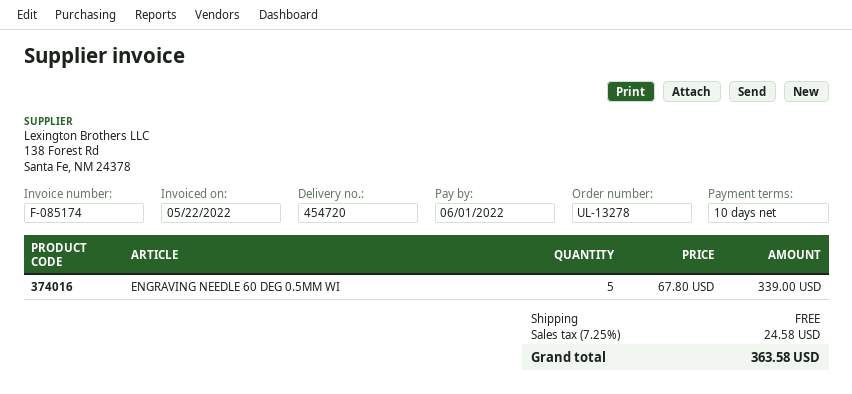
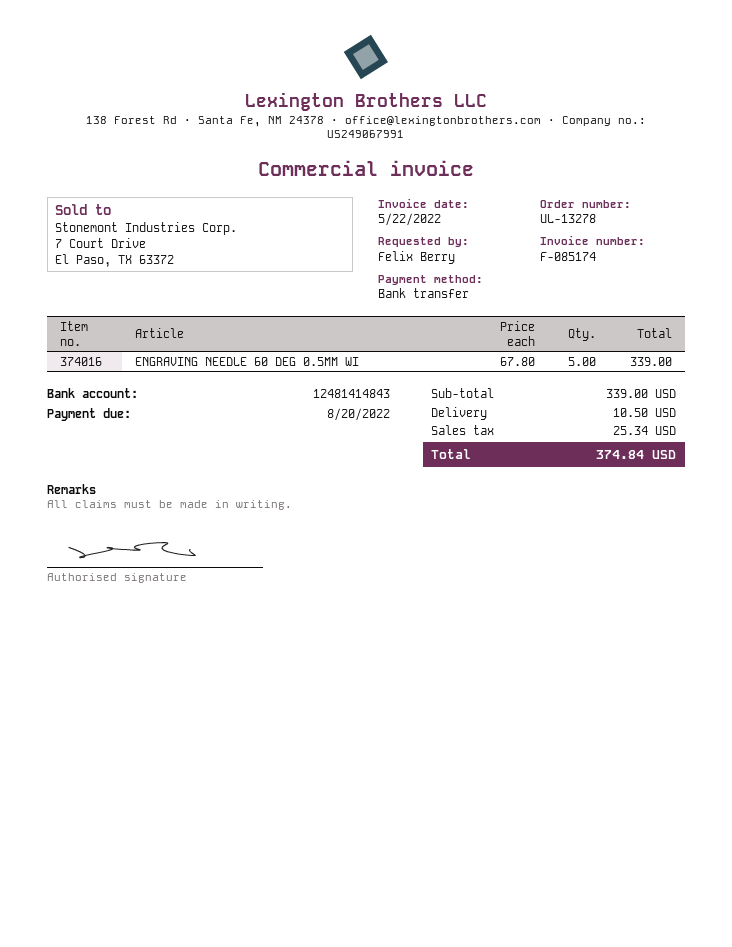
due date: 2022-06-01 -> 2022-08-20
shipping: 0.00 -> 10.50
tax: 24.58 -> 25.34
total: 363.58 -> 374.84

